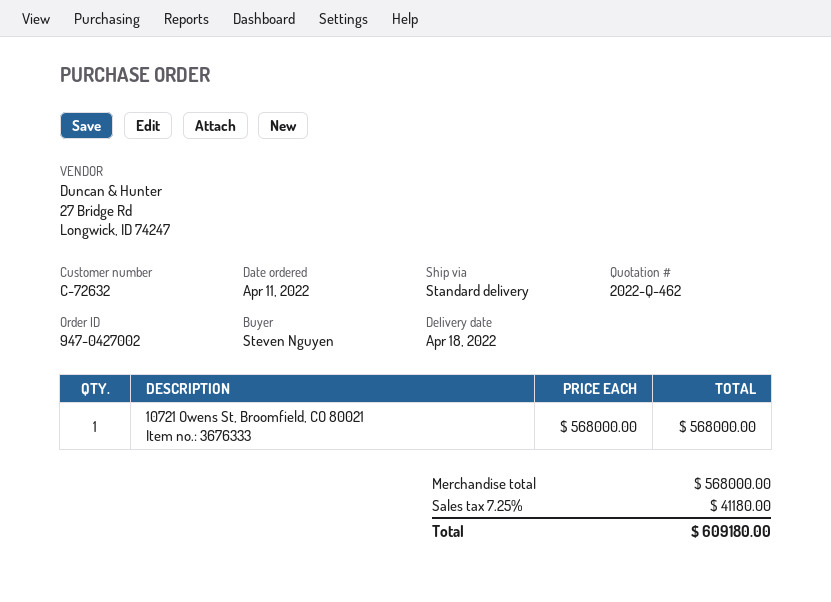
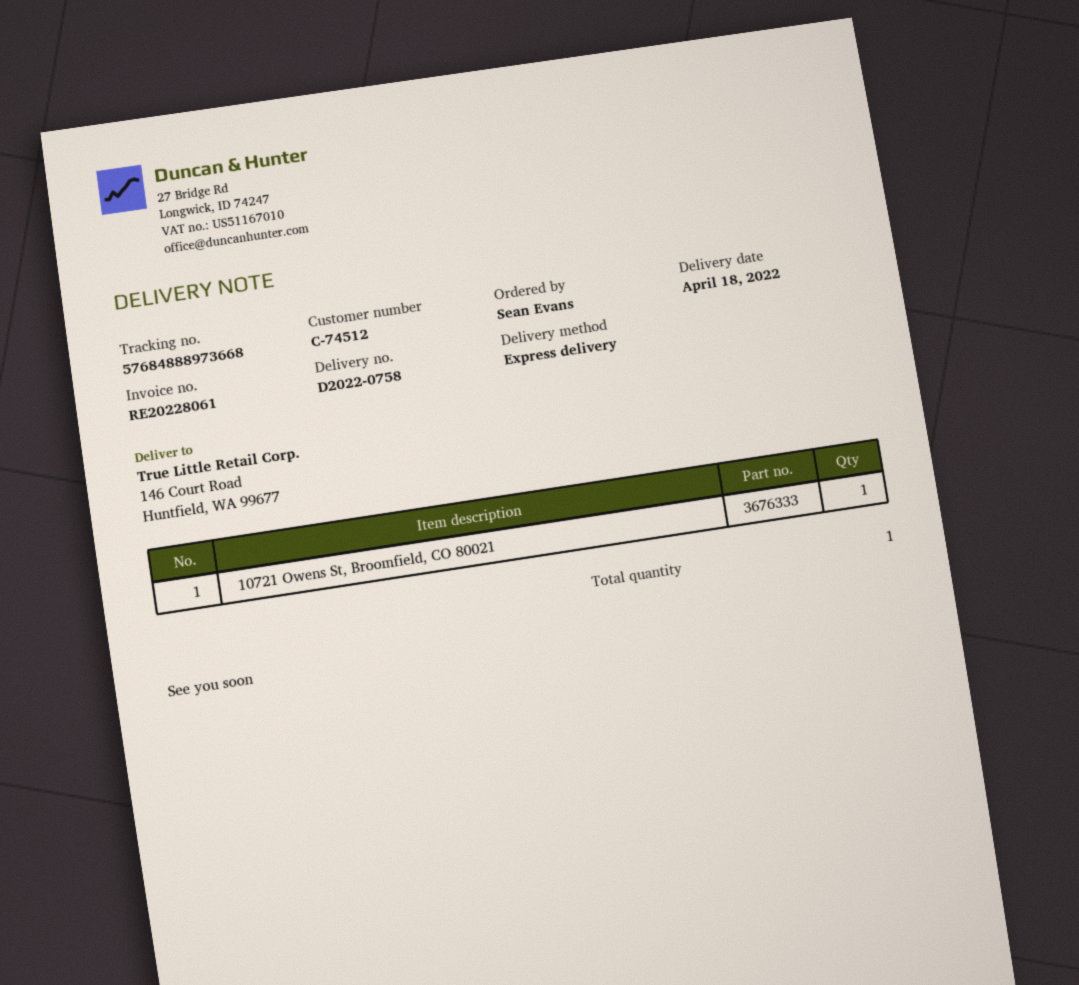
customer number: C-72632 -> C-74512
ordered by: Steven Nguyen -> Sean Evans
shipping method: standard -> express

